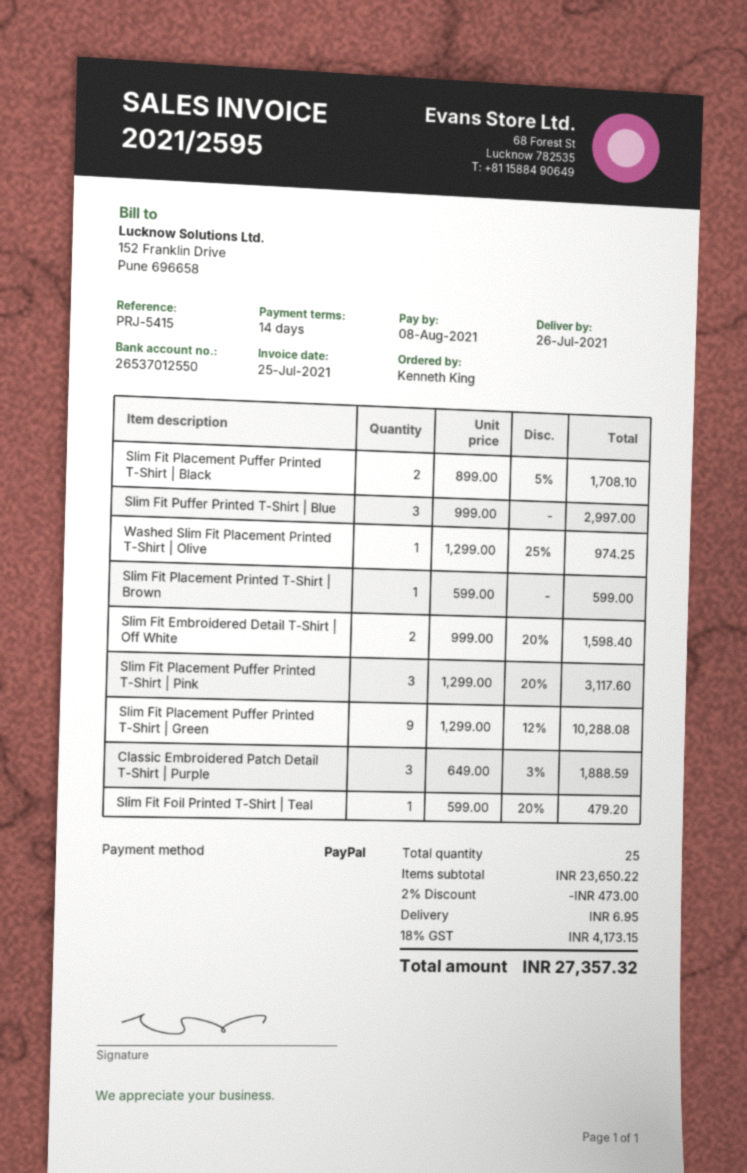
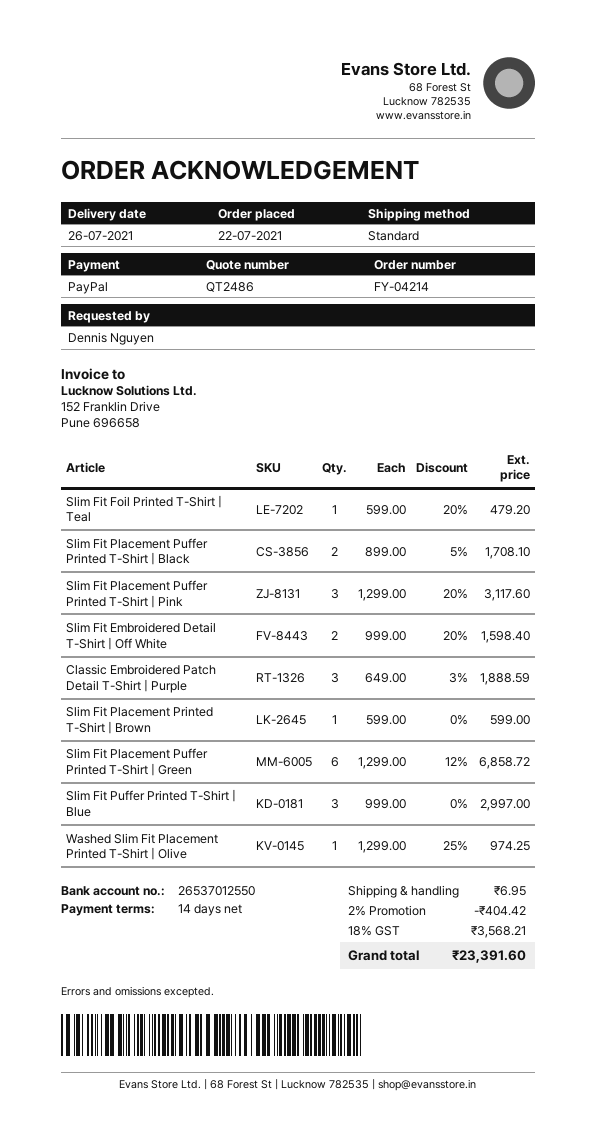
ordered by: Kenneth King -> Dennis Nguyen
Slim Fit Placement Puffer Printed T-Shirt | Green: 9 x 1299.00 - 12% = 10288.08 -> 6 x 1299.00 - 12% = 6858.72
discount: 2% = 473.00 -> 2% = 404.42
tax: 18% = 4173.15 -> 18% = 3568.21
total: 27357.32 -> 23391.60

